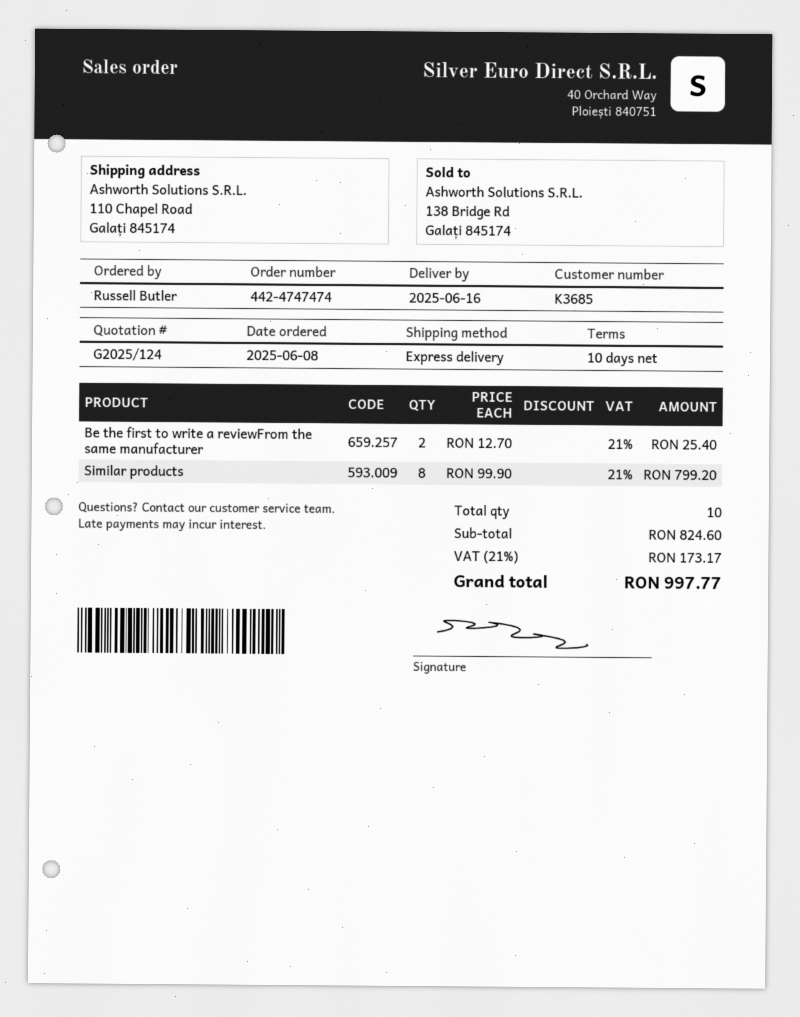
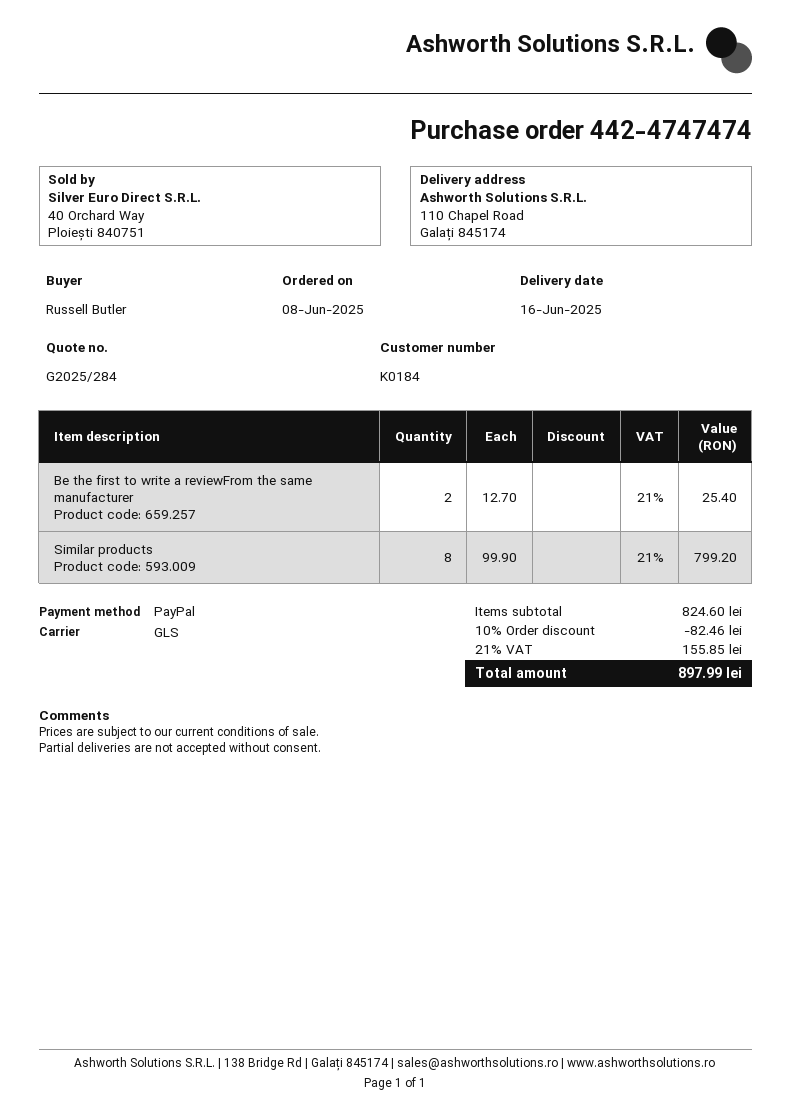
quote number: G2025/124 -> G2025/284
customer number: K3685 -> K0184
shipping method: express -> GLS
discount: none -> 10% = 82.46
tax: 21% = 173.17 -> 21% = 155.85
total: 997.77 -> 897.99

